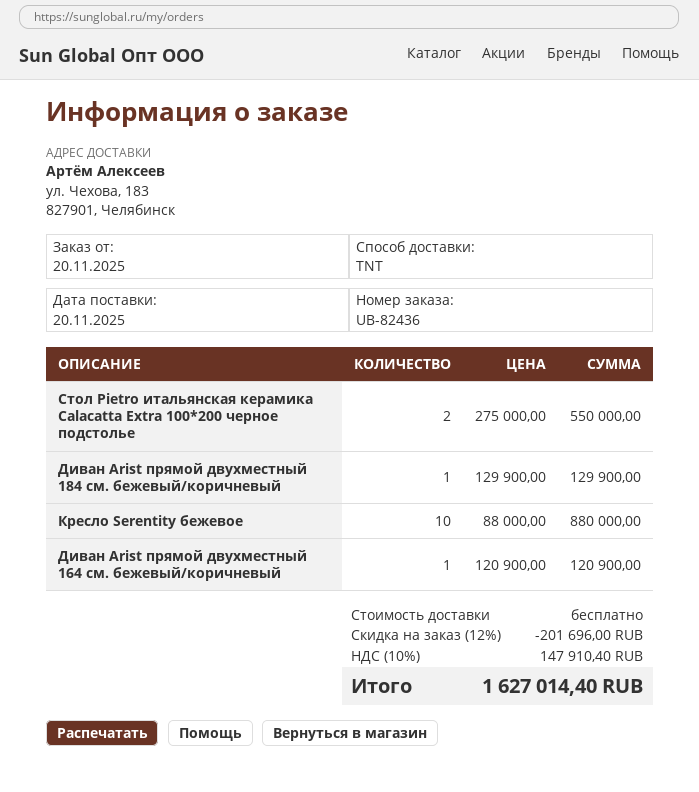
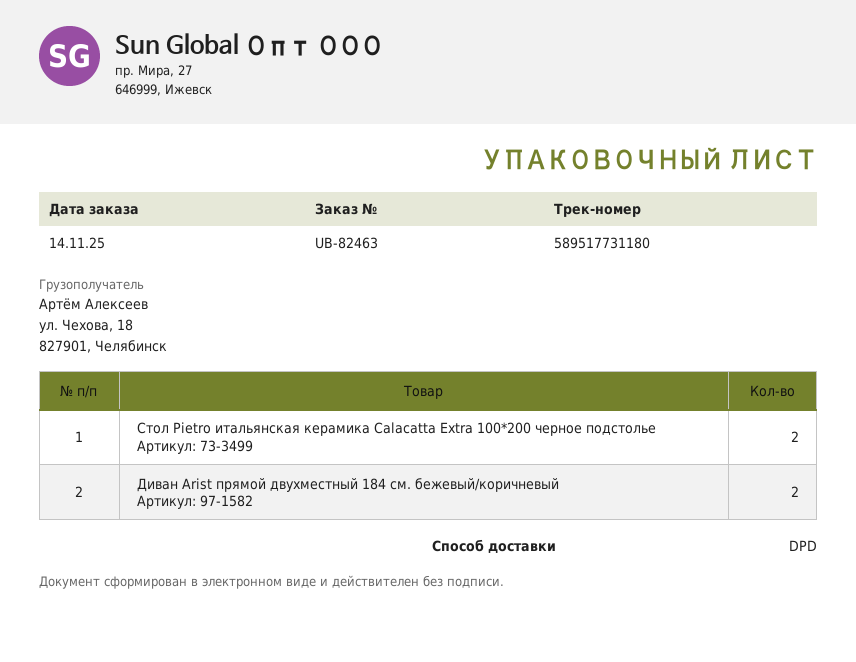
order number: UB-82436 -> UB-82463
order date: 2025-11-20 -> 2025-11-14
shipping method: TNT -> DPD
ship to: ул. Чехова, 183, 827901, Челябинск -> ул. Чехова, 18, 827901, Челябинск
Диван Arist прямой двухместный 184 см. бежевый/коричневый: 1 -> 2
Кресло Serentity бежевое: 10 -> none
Диван Arist прямой двухместный 164 см. бежевый/коричневый: 1 -> none

